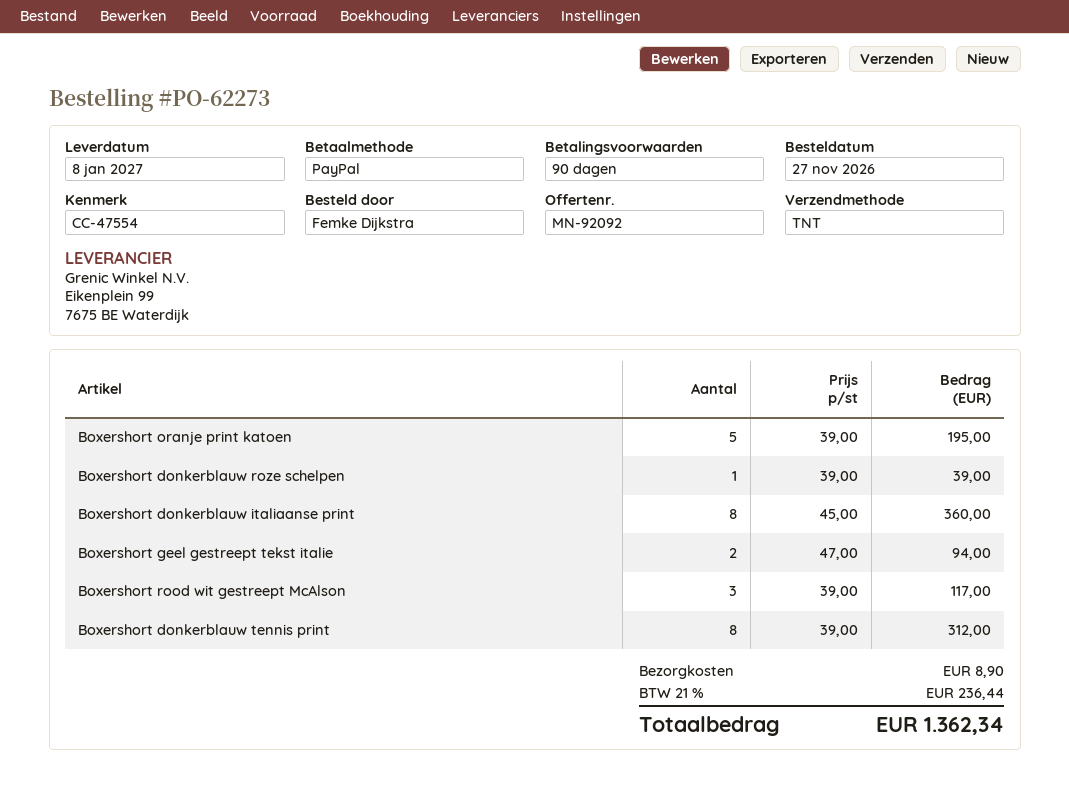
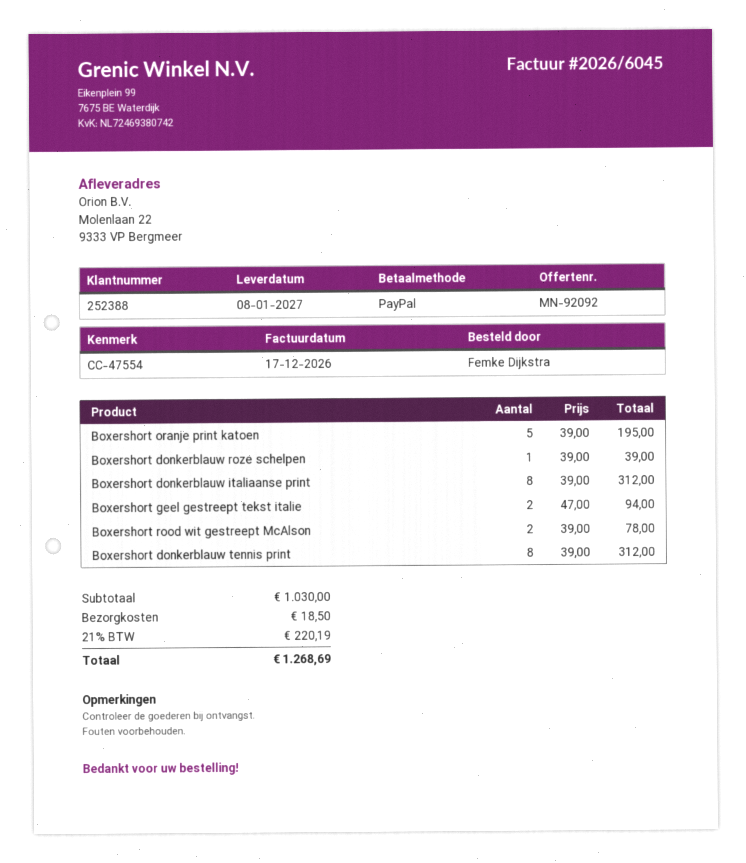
Boxershort donkerblauw italiaanse print: 8 x 45.00 = 360.00 -> 8 x 39.00 = 312.00
Boxershort rood wit gestreept McAlson: 3 x 39.00 = 117.00 -> 2 x 39.00 = 78.00
shipping: 8.90 -> 18.50
tax: 21% = 236.44 -> 21% = 220.19
total: 1362.34 -> 1268.69

